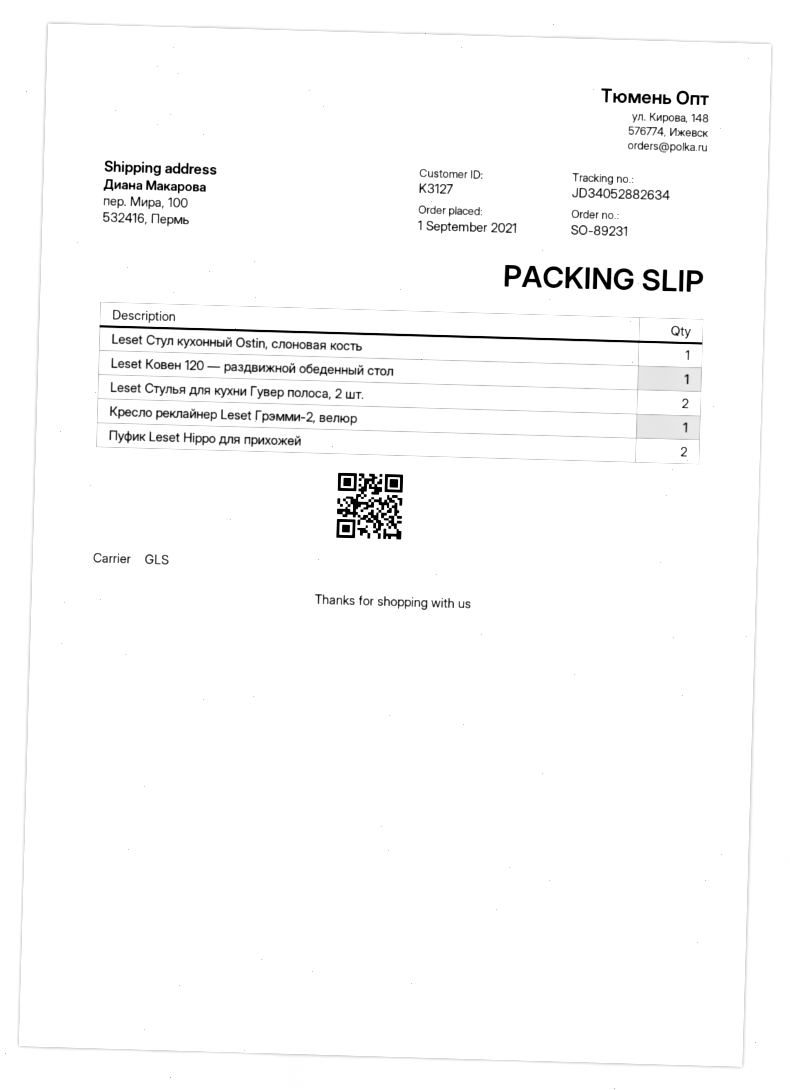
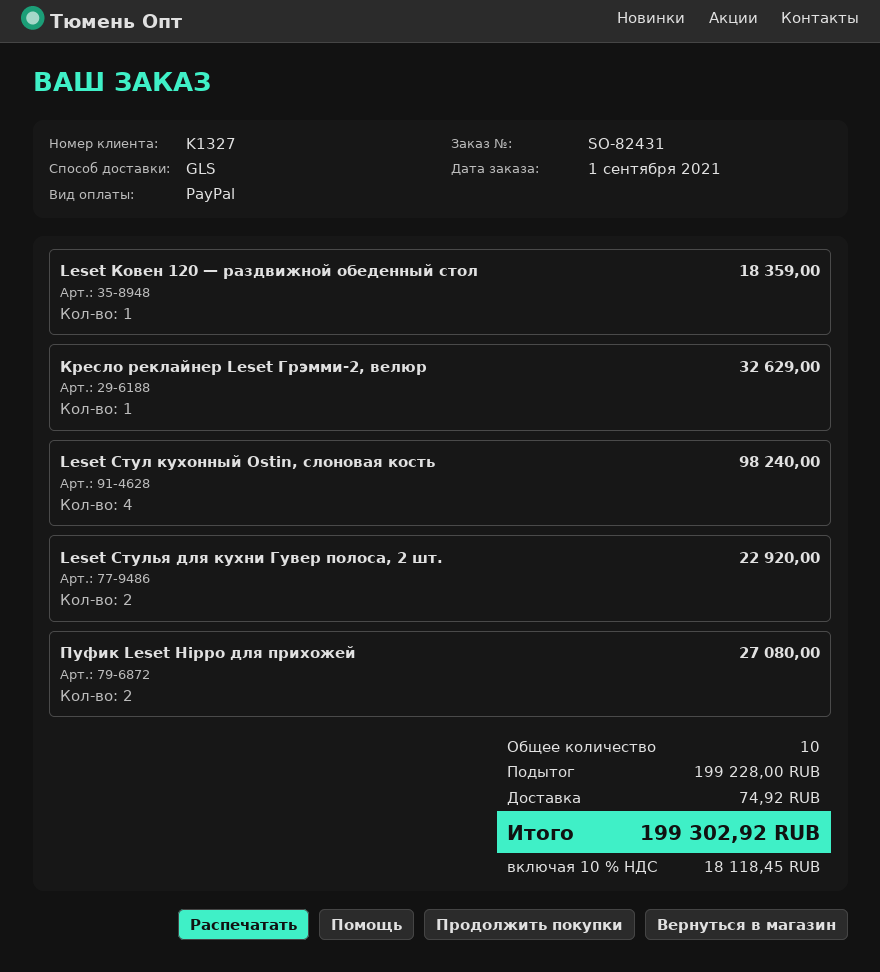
order number: SO-89231 -> SO-82431
customer number: K3127 -> K1327
Leset Стул кухонный Ostin, слоновая кость: 1 -> 4

